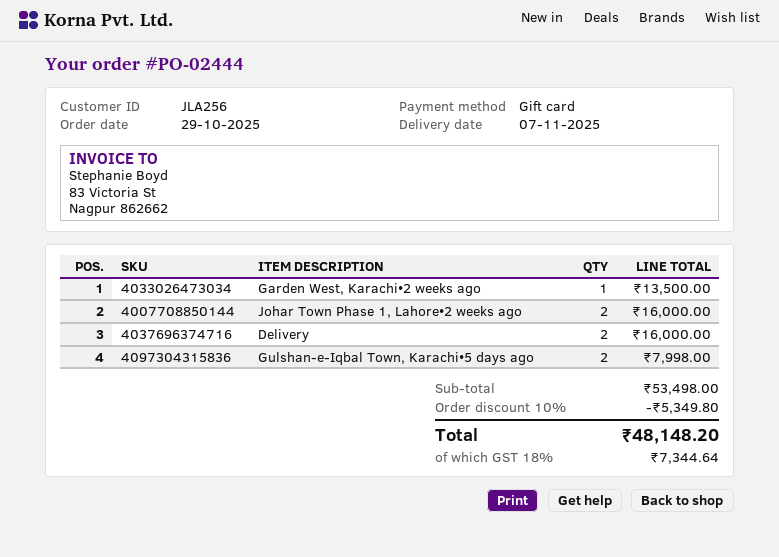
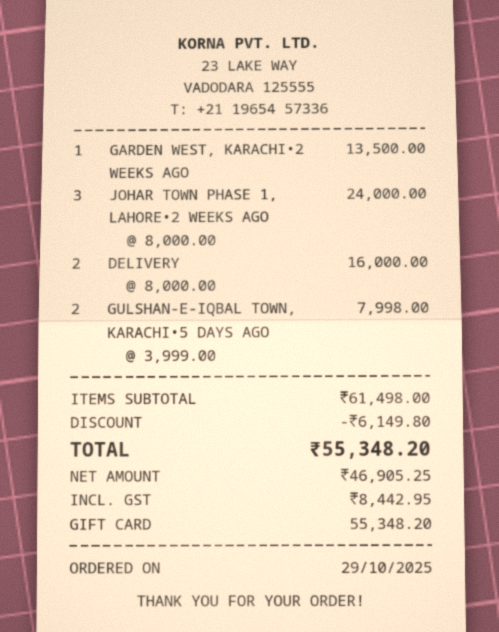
Johar Town Phase 1, Lahore•2 weeks ago: 2 for 16000.00 -> 3 for 24000.00
subtotal: 53498.00 -> 61498.00
discount: 5349.80 -> 6149.80
tax: 7344.64 -> 8442.95
total: 48148.20 -> 55348.20

